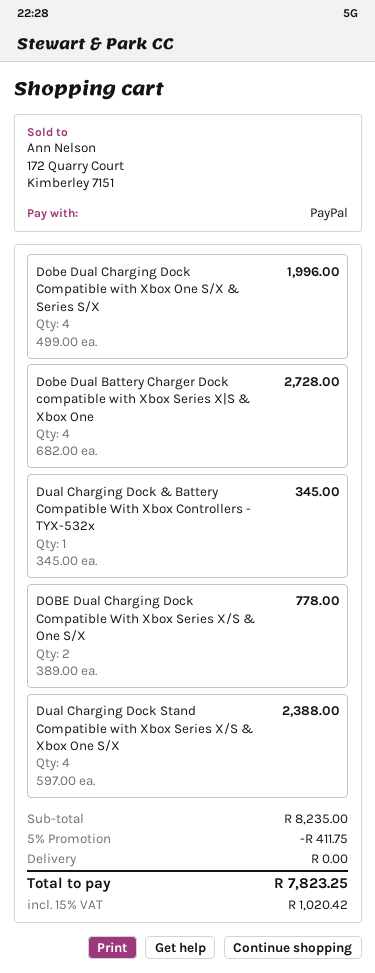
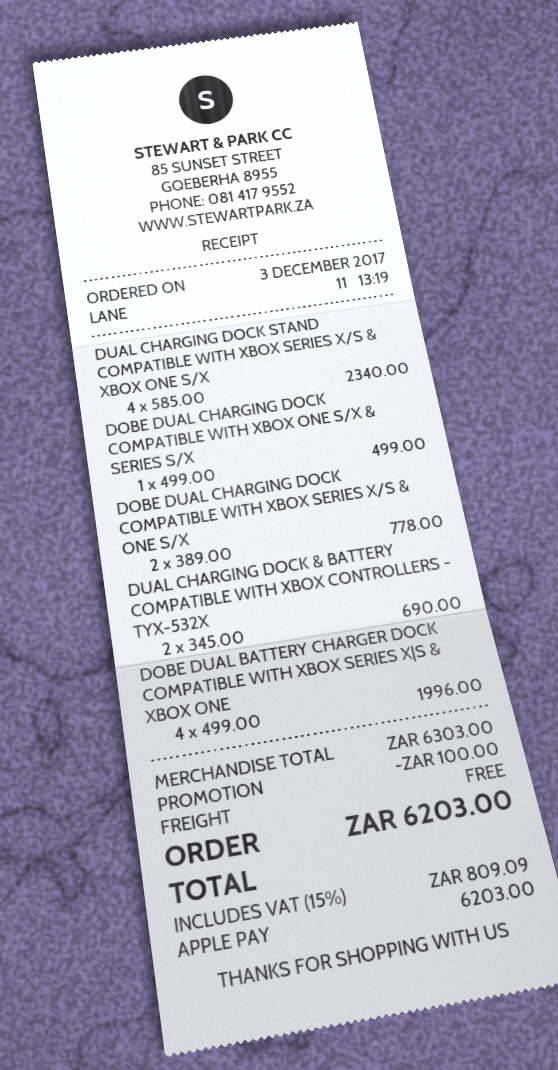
payment method: PayPal -> Apple Pay
Dobe Dual Charging Dock Compatible with Xbox One S/X & Series S/X: 4 x 499.00 = 1996.00 -> 1 x 499.00 = 499.00
Dobe Dual Battery Charger Dock compatible with Xbox Series X|S & Xbox One: 4 x 682.00 = 2728.00 -> 4 x 499.00 = 1996.00
Dual Charging Dock & Battery Compatible With Xbox Controllers - TYX-532x: 1 x 345.00 = 345.00 -> 2 x 345.00 = 690.00
Dual Charging Dock Stand Compatible with Xbox Series X/S & Xbox One S/X: 4 x 597.00 = 2388.00 -> 4 x 585.00 = 2340.00
subtotal: 8235.00 -> 6303.00
discount: 411.75 -> 100.00
tax: 15% = 1020.42 -> 15% = 809.09
total: 7823.25 -> 6203.00

